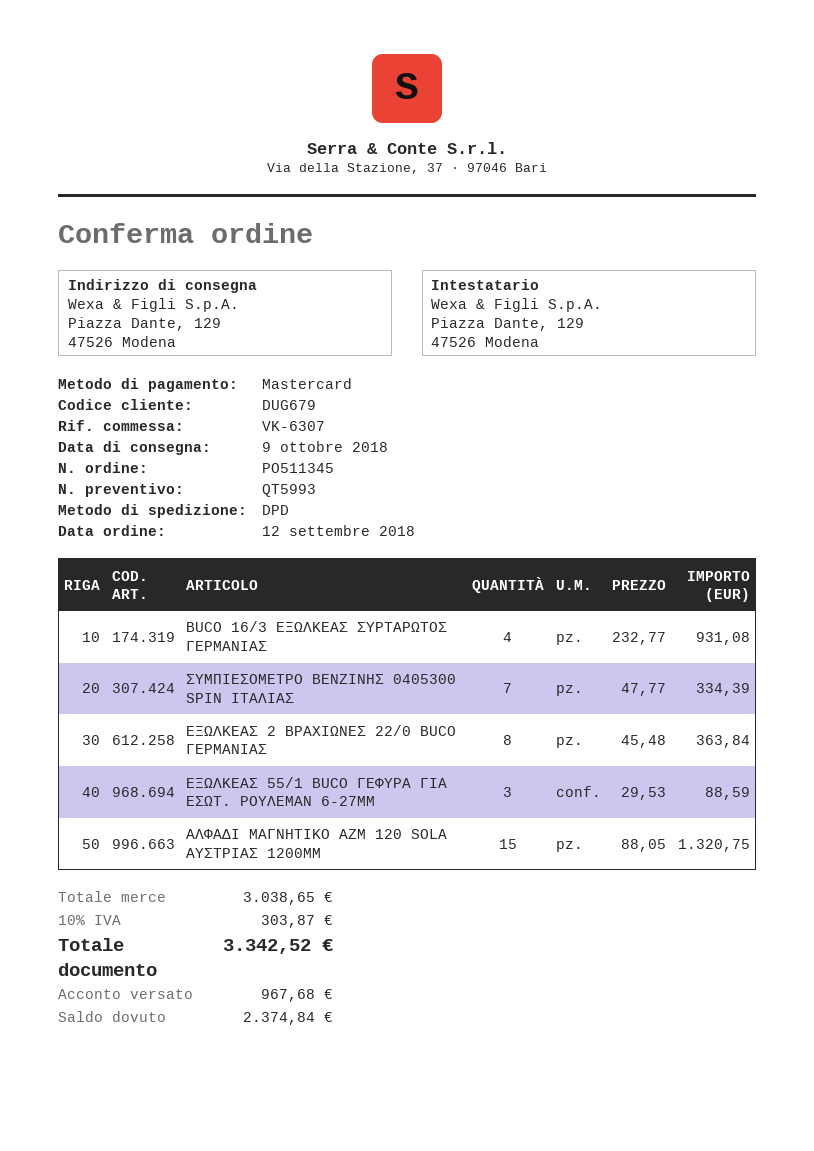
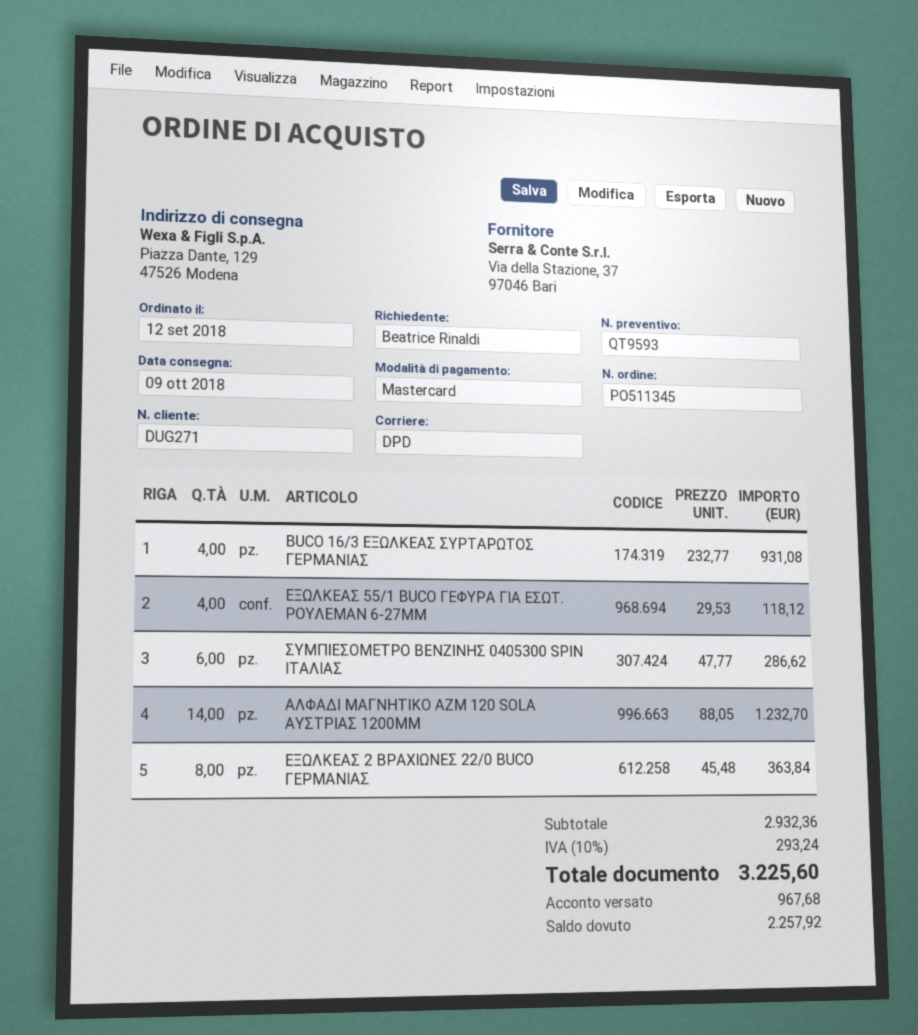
quote number: QT5993 -> QT9593
customer number: DUG679 -> DUG271
ΣΥΜΠΙΕΣΟΜΕΤΡΟ ΒΕΝΖΙΝΗΣ 0405300 SPIN ΙΤΑΛΙΑΣ: 7 x 47.77 = 334.39 -> 6 x 47.77 = 286.62
ΕΞΩΛΚΕΑΣ 55/1 BUCO ΓΕΦΥΡΑ ΓΙΑ ΕΣΩΤ. ΡΟΥΛΕΜΑΝ 6-27ΜΜ: 3 x 29.53 = 88.59 -> 4 x 29.53 = 118.12
ΑΛΦΑΔΙ ΜΑΓΝΗΤΙΚΟ AZM 120 SOLA ΑΥΣΤΡΙΑΣ 1200MM: 15 x 88.05 = 1320.75 -> 14 x 88.05 = 1232.70
subtotal: 3038.65 -> 2932.36
tax: 10% = 303.87 -> 10% = 293.24
total: 3342.52 -> 3225.60
balance: 2374.84 -> 2257.92

